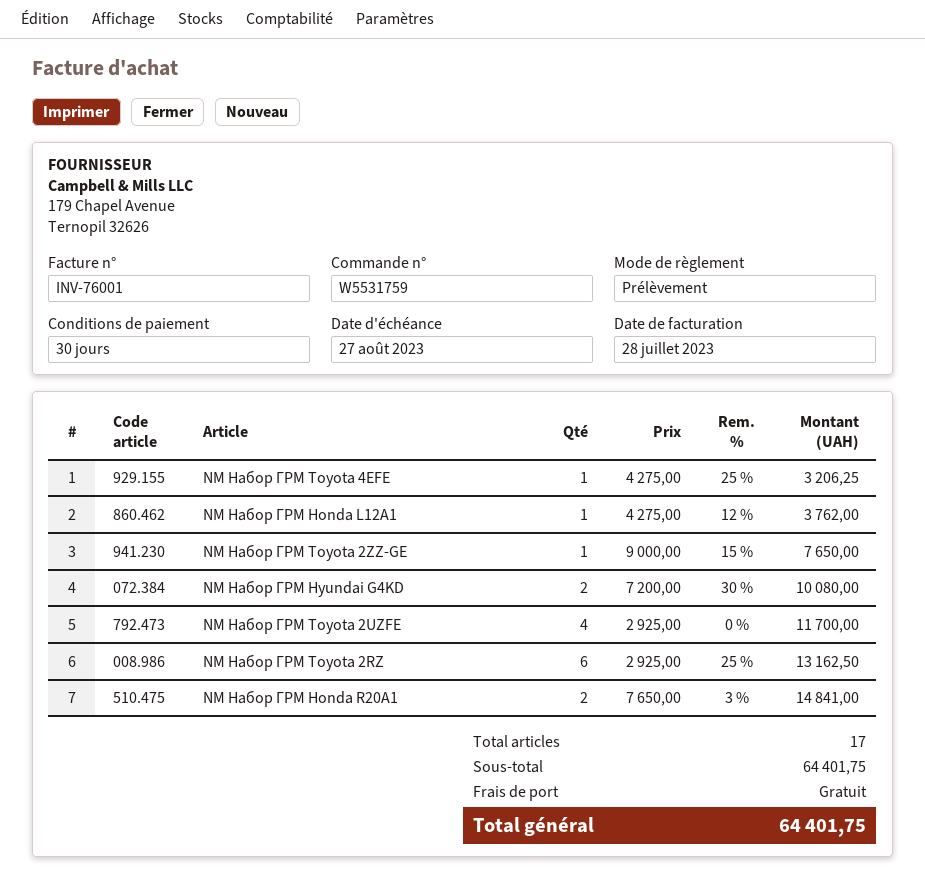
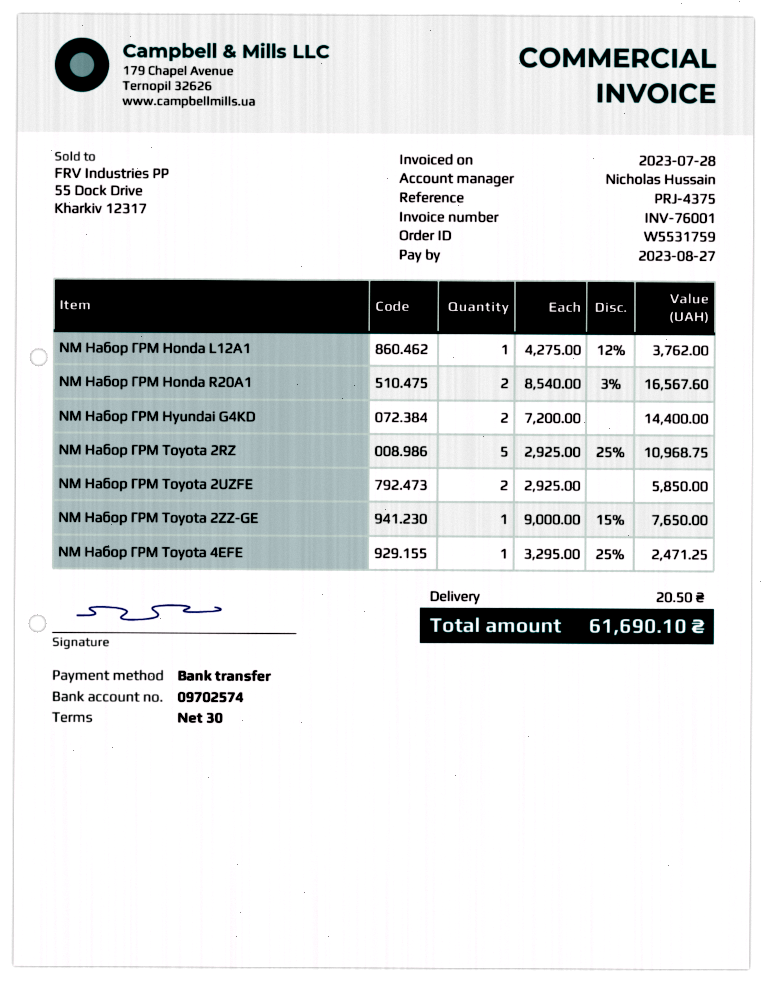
payment method: direct debit -> bank transfer
NM Набор ГРМ Toyota 4EFE: 1 x 4275.00 - 25% = 3206.25 -> 1 x 3295.00 - 25% = 2471.25
NM Набор ГРМ Hyundai G4KD: 2 x 7200.00 - 30% = 10080.00 -> 2 x 7200.00 = 14400.00
NM Набор ГРМ Toyota 2UZFE: 4 x 2925.00 = 11700.00 -> 2 x 2925.00 = 5850.00
NM Набор ГРМ Toyota 2RZ: 6 x 2925.00 - 25% = 13162.50 -> 5 x 2925.00 - 25% = 10968.75
NM Набор ГРМ Honda R20A1: 2 x 7650.00 - 3% = 14841.00 -> 2 x 8540.00 - 3% = 16567.60
shipping: 0.00 -> 20.50
total: 64401.75 -> 61690.10

